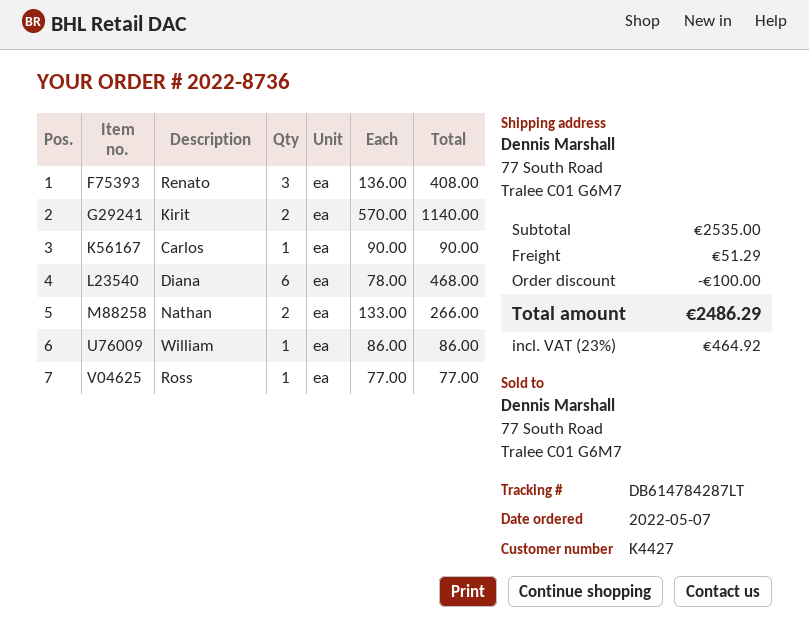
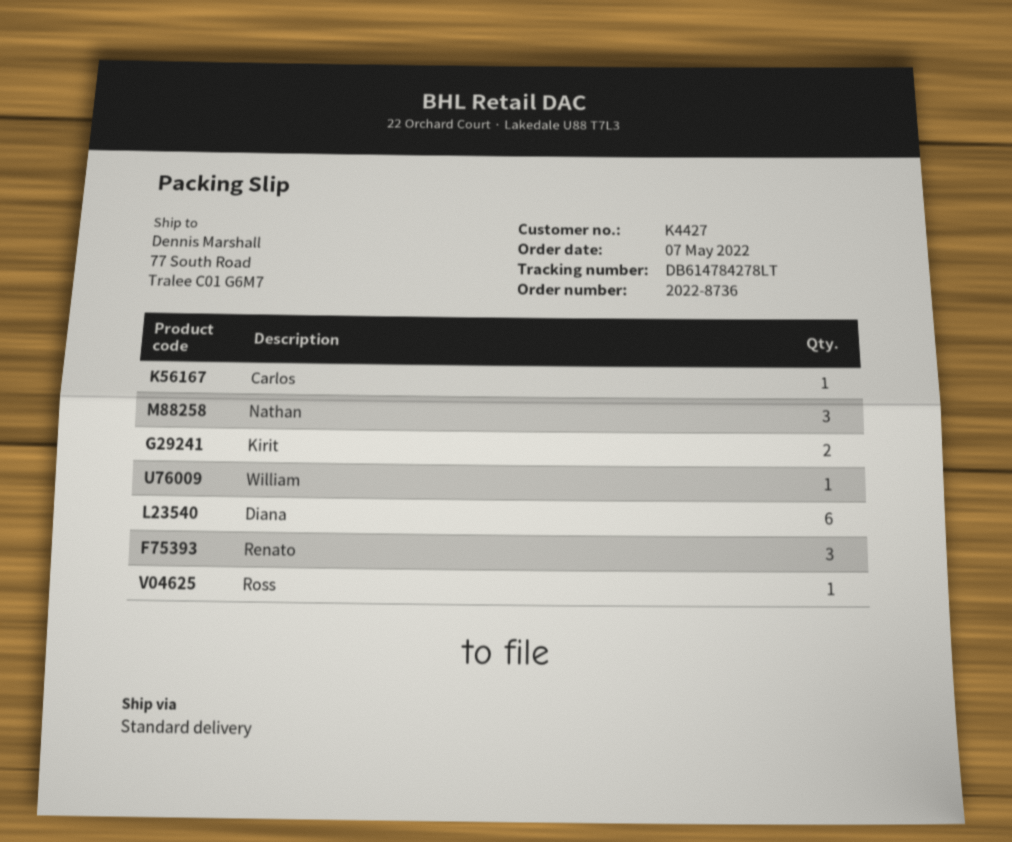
tracking number: DB614784287LT -> DB614784278LT
Nathan: 2 -> 3

